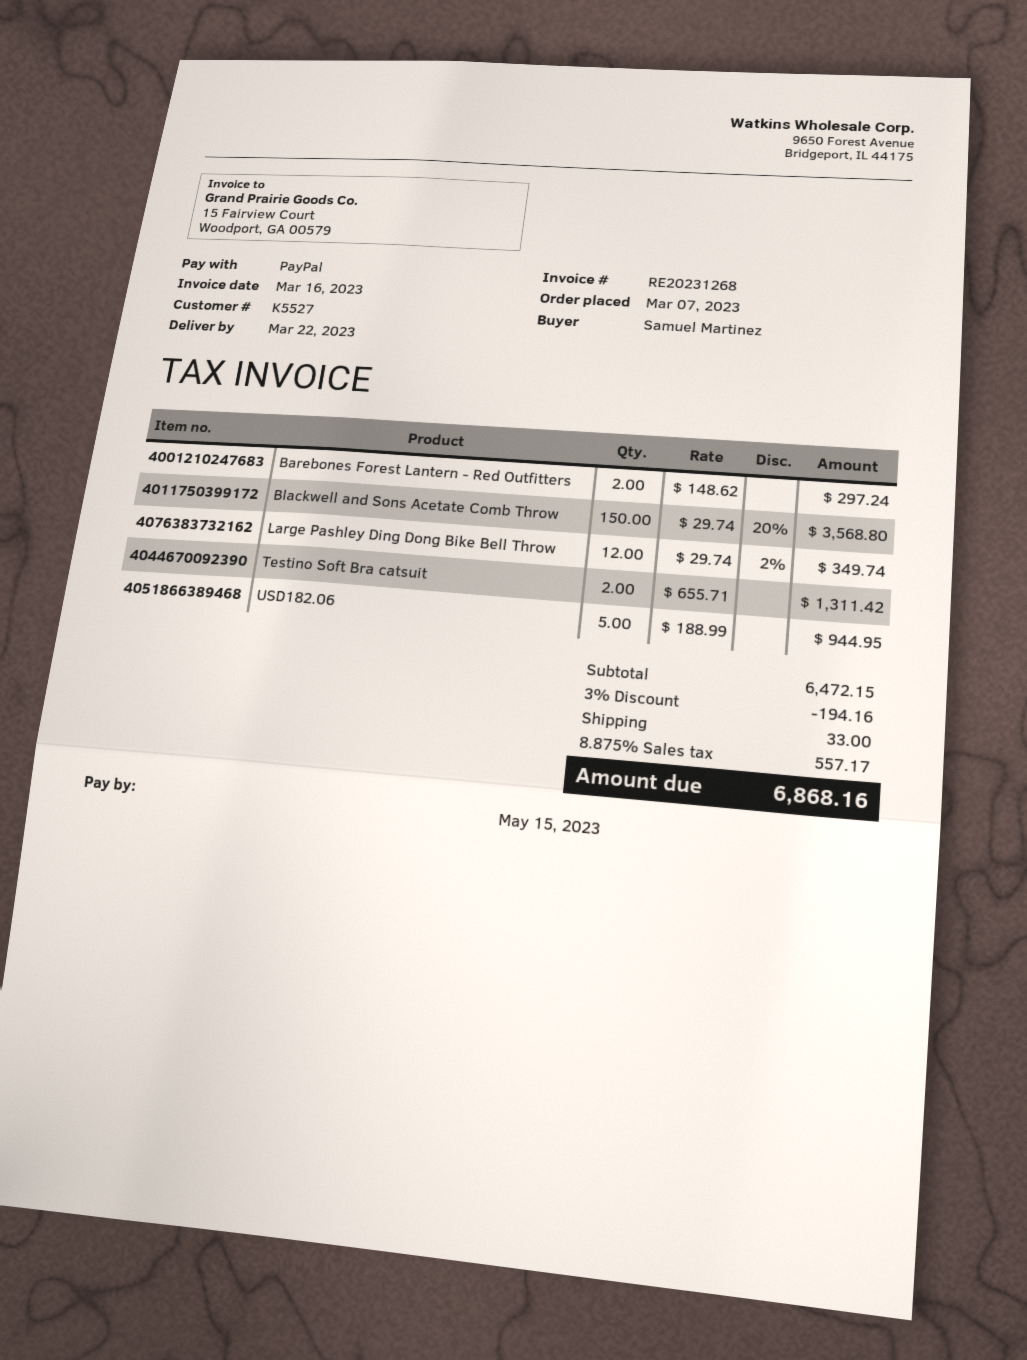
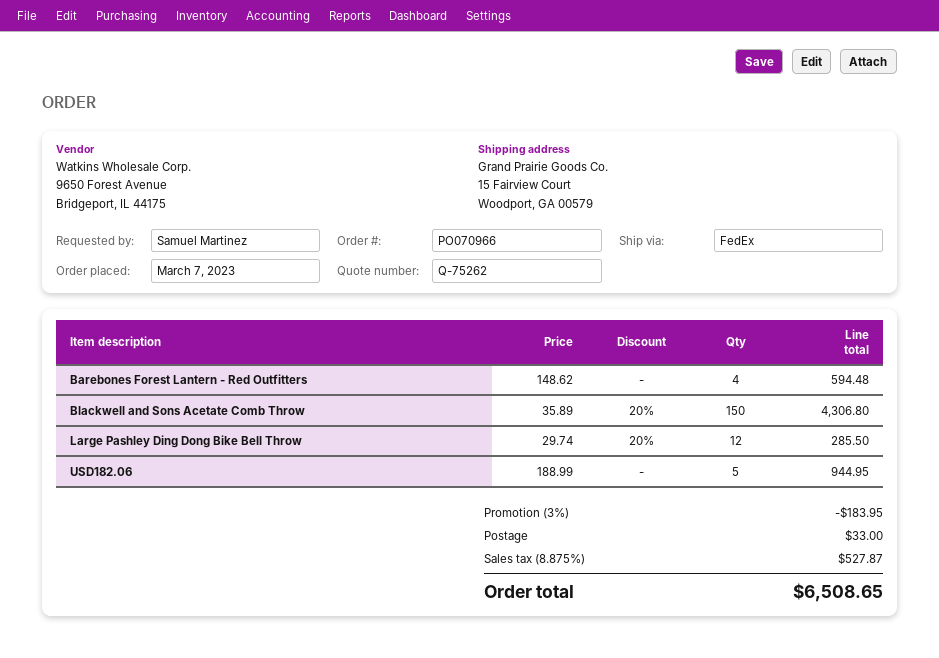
Barebones Forest Lantern - Red Outfitters: 2 x 148.62 = 297.24 -> 4 x 148.62 = 594.48
Blackwell and Sons Acetate Comb Throw: 150 x 29.74 - 20% = 3568.80 -> 150 x 35.89 - 20% = 4306.80
Large Pashley Ding Dong Bike Bell Throw: 12 x 29.74 - 2% = 349.74 -> 12 x 29.74 - 20% = 285.50
Testino Soft Bra catsuit: 2 x 655.71 = 1311.42 -> none
discount: 3% = 194.16 -> 3% = 183.95
tax: 8.875% = 557.17 -> 8.875% = 527.87
total: 6868.16 -> 6508.65

